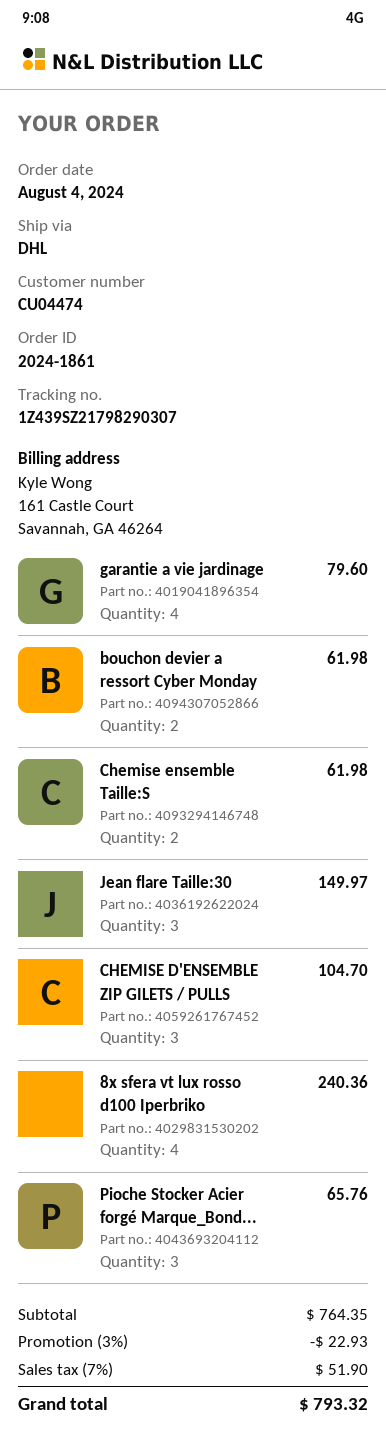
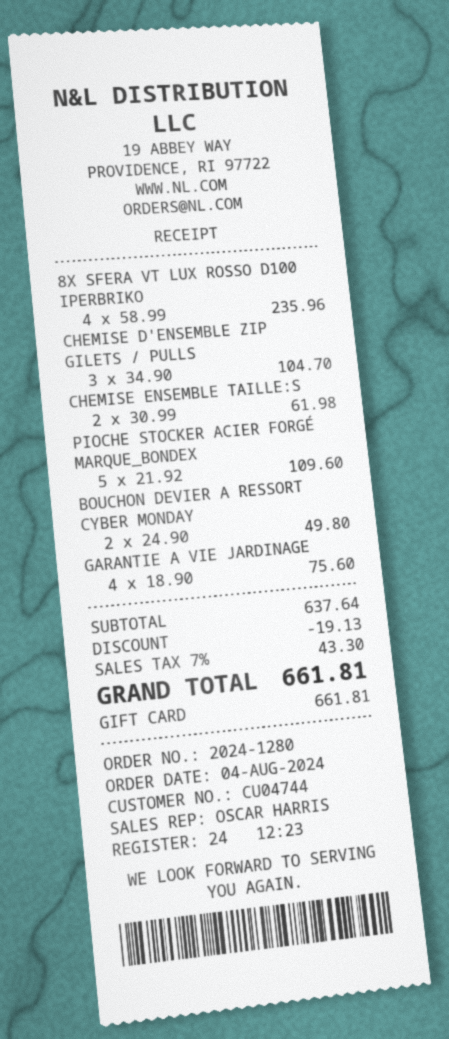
order number: 2024-1861 -> 2024-1280
customer number: CU04474 -> CU04744
garantie a vie jardinage: 4 for 79.60 -> 4 for 75.60
bouchon devier a ressort Cyber Monday: 2 for 61.98 -> 2 for 49.80
Jean flare Taille:30: 3 for 149.97 -> none
8x sfera vt lux rosso d100 Iperbriko: 4 for 240.36 -> 4 for 235.96
Pioche Stocker Acier forgé Marque_Bond...: 3 for 65.76 -> 5 for 109.60
subtotal: 764.35 -> 637.64
discount: 22.93 -> 19.13
tax: 7% = 51.90 -> 7% = 43.30
total: 793.32 -> 661.81

